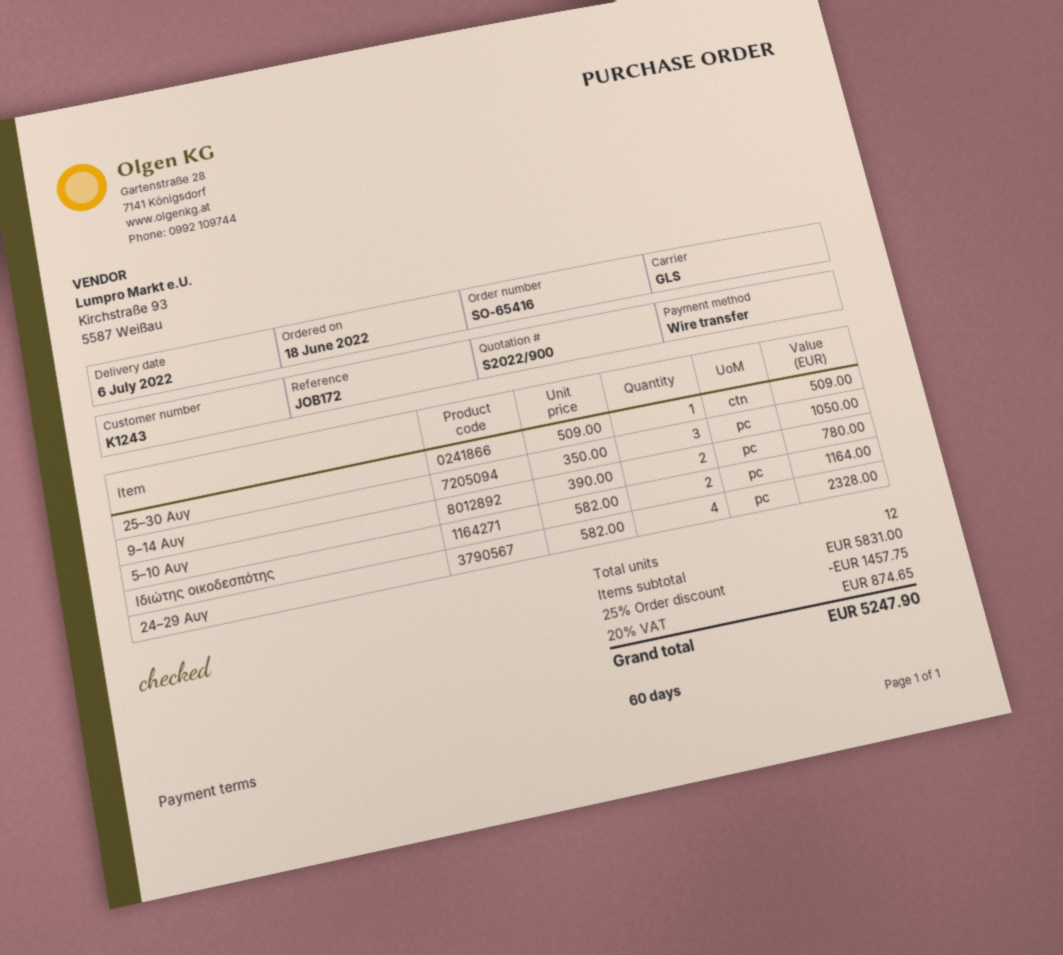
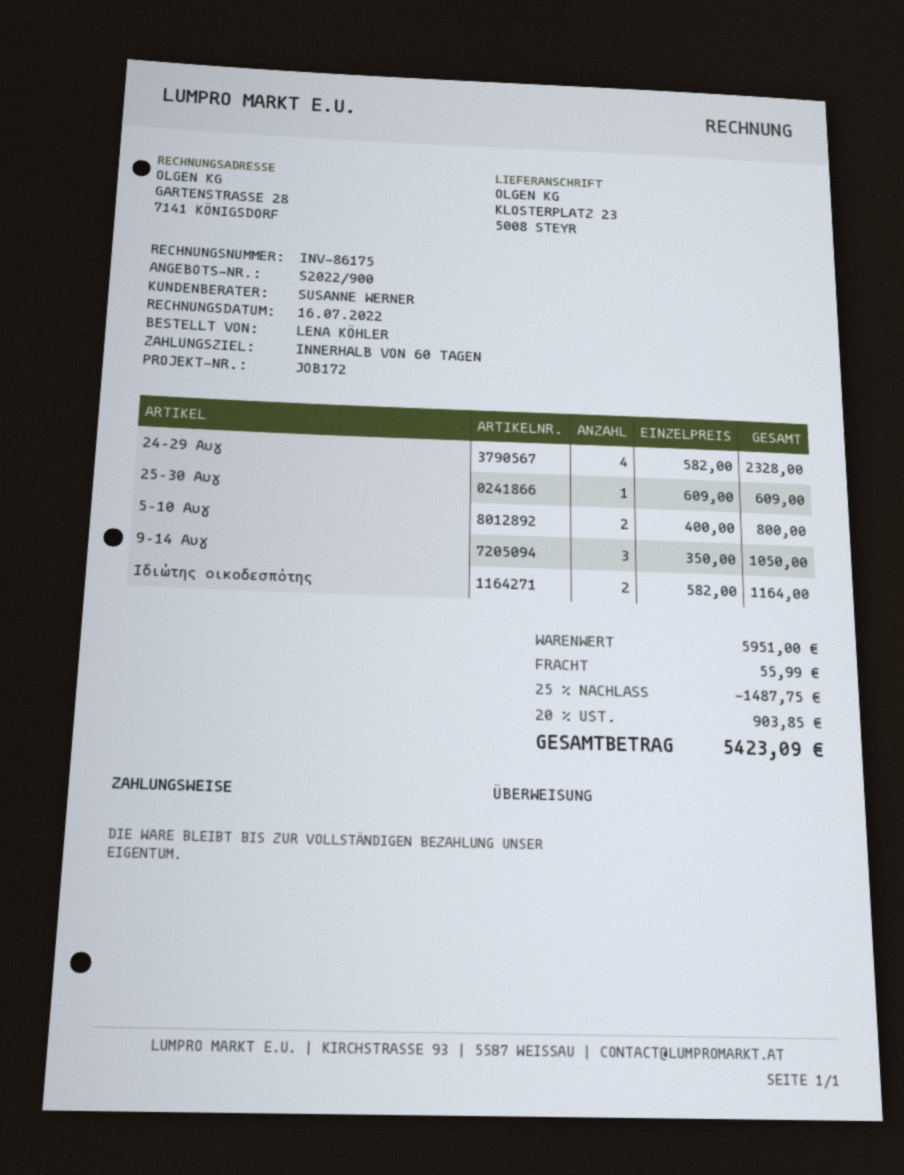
25–30 Αυγ: 1 x 509.00 = 509.00 -> 1 x 609.00 = 609.00
5–10 Αυγ: 2 x 390.00 = 780.00 -> 2 x 400.00 = 800.00
subtotal: 5831.00 -> 5951.00
discount: 25% = 1457.75 -> 25% = 1487.75
shipping: none -> 55.99
tax: 20% = 874.65 -> 20% = 903.85
total: 5247.90 -> 5423.09

